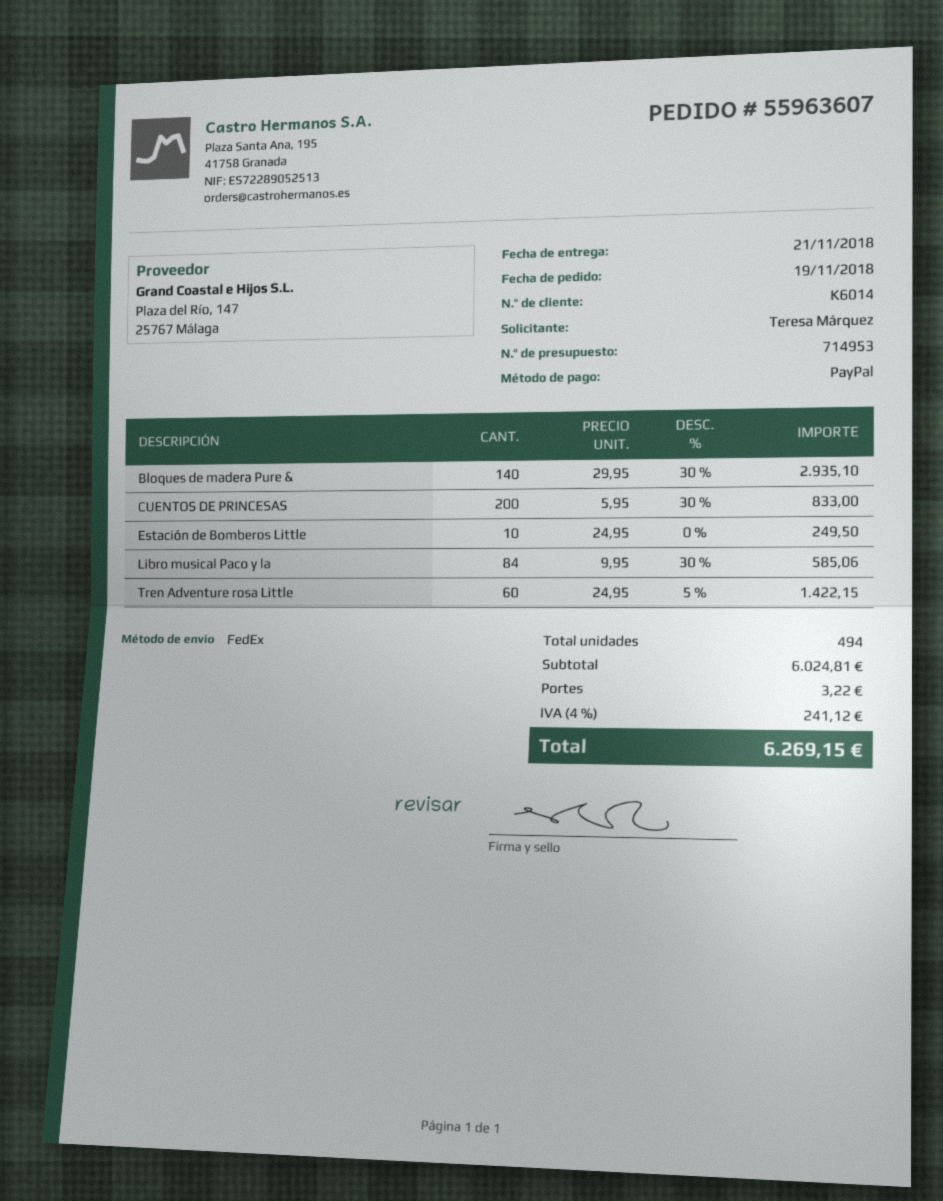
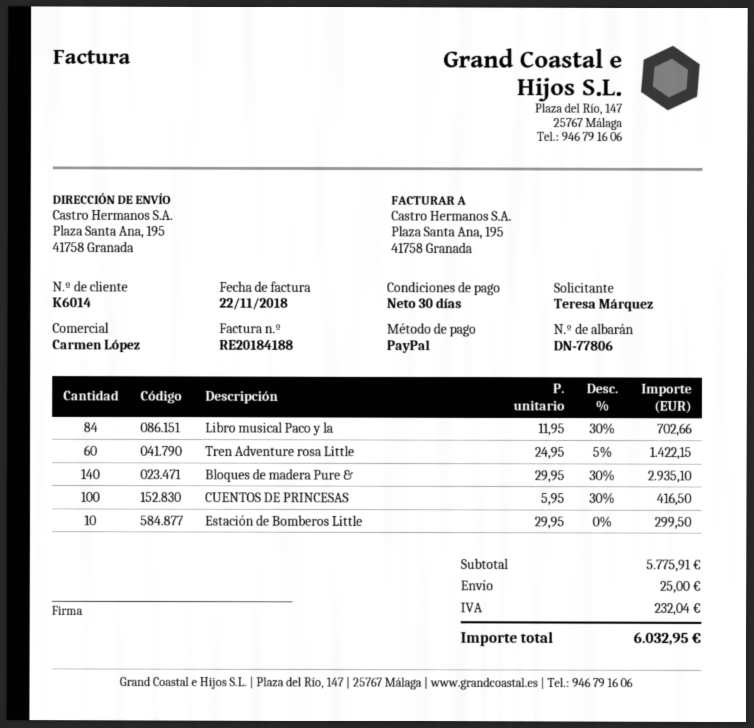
CUENTOS DE PRINCESAS: 200 x 5.95 - 30% = 833.00 -> 100 x 5.95 - 30% = 416.50
Estación de Bomberos Little: 10 x 24.95 = 249.50 -> 10 x 29.95 = 299.50
Libro musical Paco y la: 84 x 9.95 - 30% = 585.06 -> 84 x 11.95 - 30% = 702.66
subtotal: 6024.81 -> 5775.91
shipping: 3.22 -> 25.00
tax: 241.12 -> 232.04
total: 6269.15 -> 6032.95

